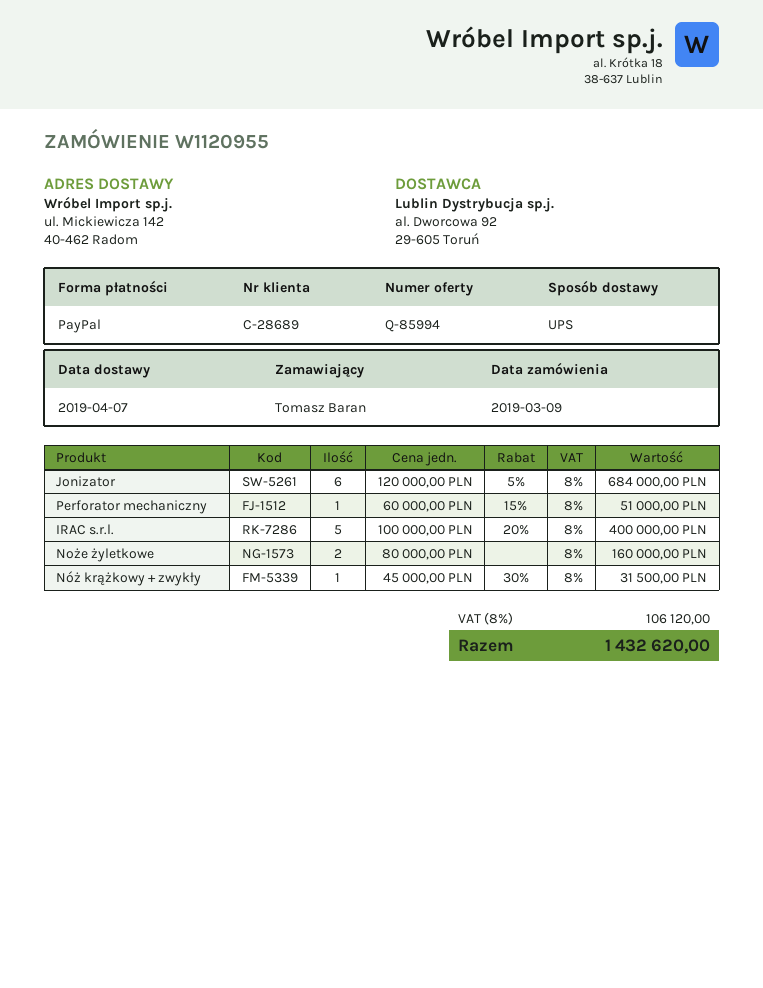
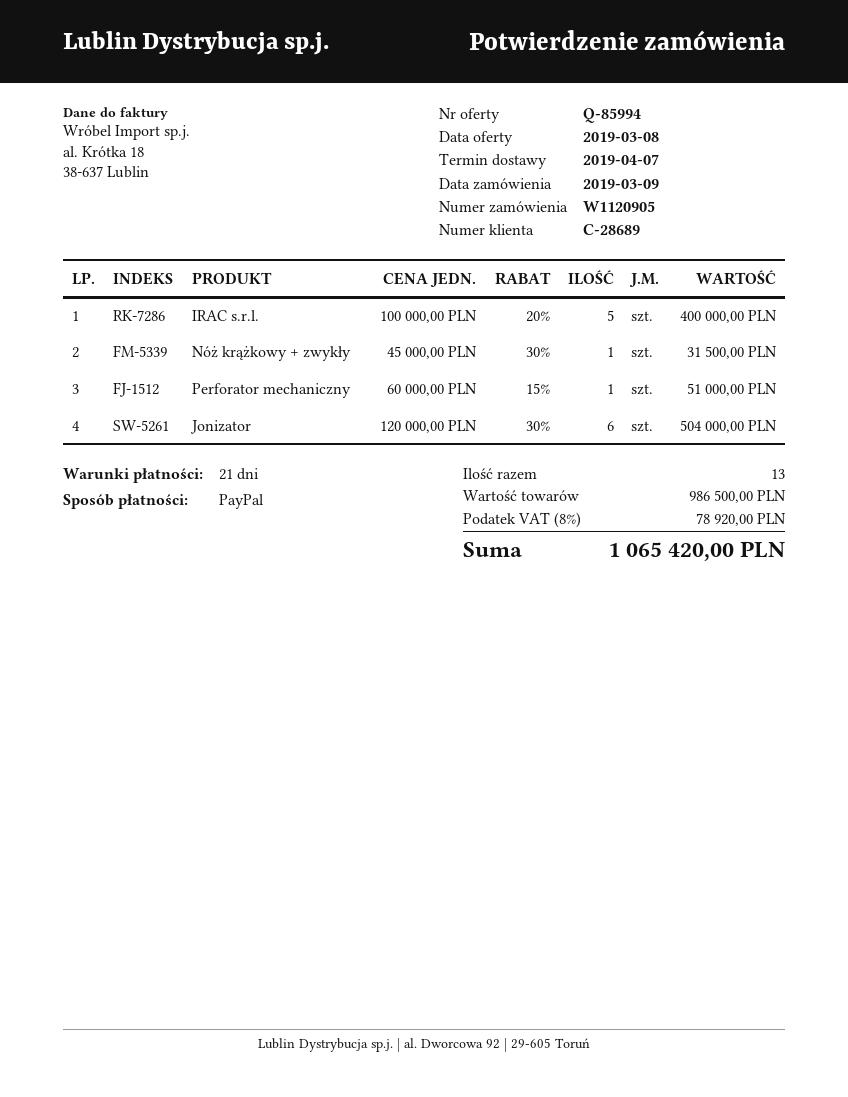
order number: W1120955 -> W1120905
Jonizator: 6 x 120000.00 - 5% = 684000.00 -> 6 x 120000.00 - 30% = 504000.00
Noże żyletkowe: 2 x 80000.00 = 160000.00 -> none
tax: 8% = 106120.00 -> 8% = 78920.00
total: 1432620.00 -> 1065420.00

